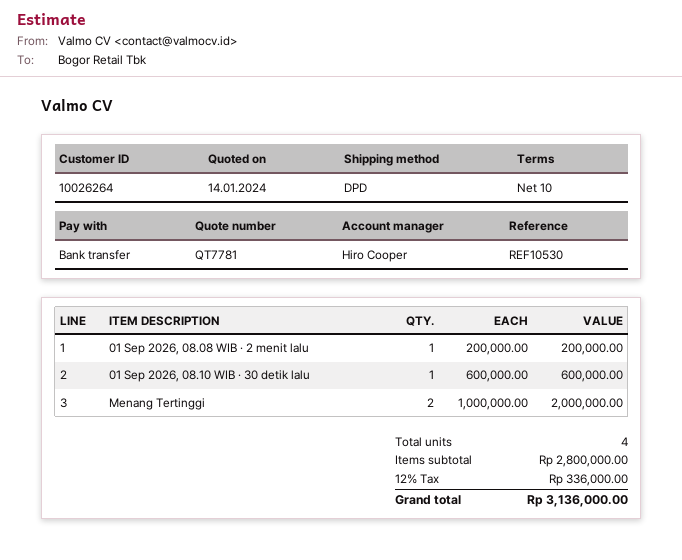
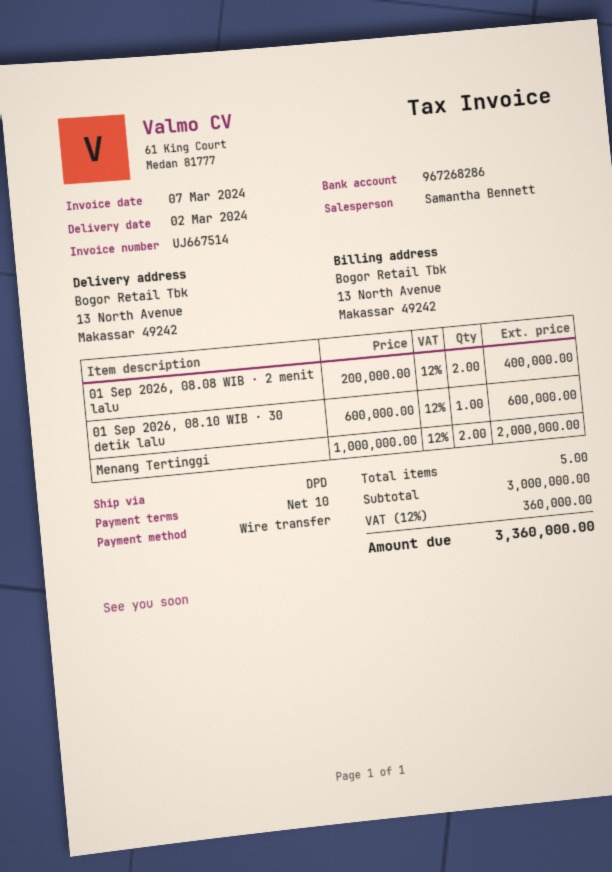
sales rep: Hiro Cooper -> Samantha Bennett
01 Sep 2026, 08.08 WIB · 2 menit lalu: 1 x 200000.00 = 200000.00 -> 2 x 200000.00 = 400000.00
total quantity: 4 -> 5
subtotal: 2800000.00 -> 3000000.00
tax: 12% = 336000.00 -> 12% = 360000.00
total: 3136000.00 -> 3360000.00

